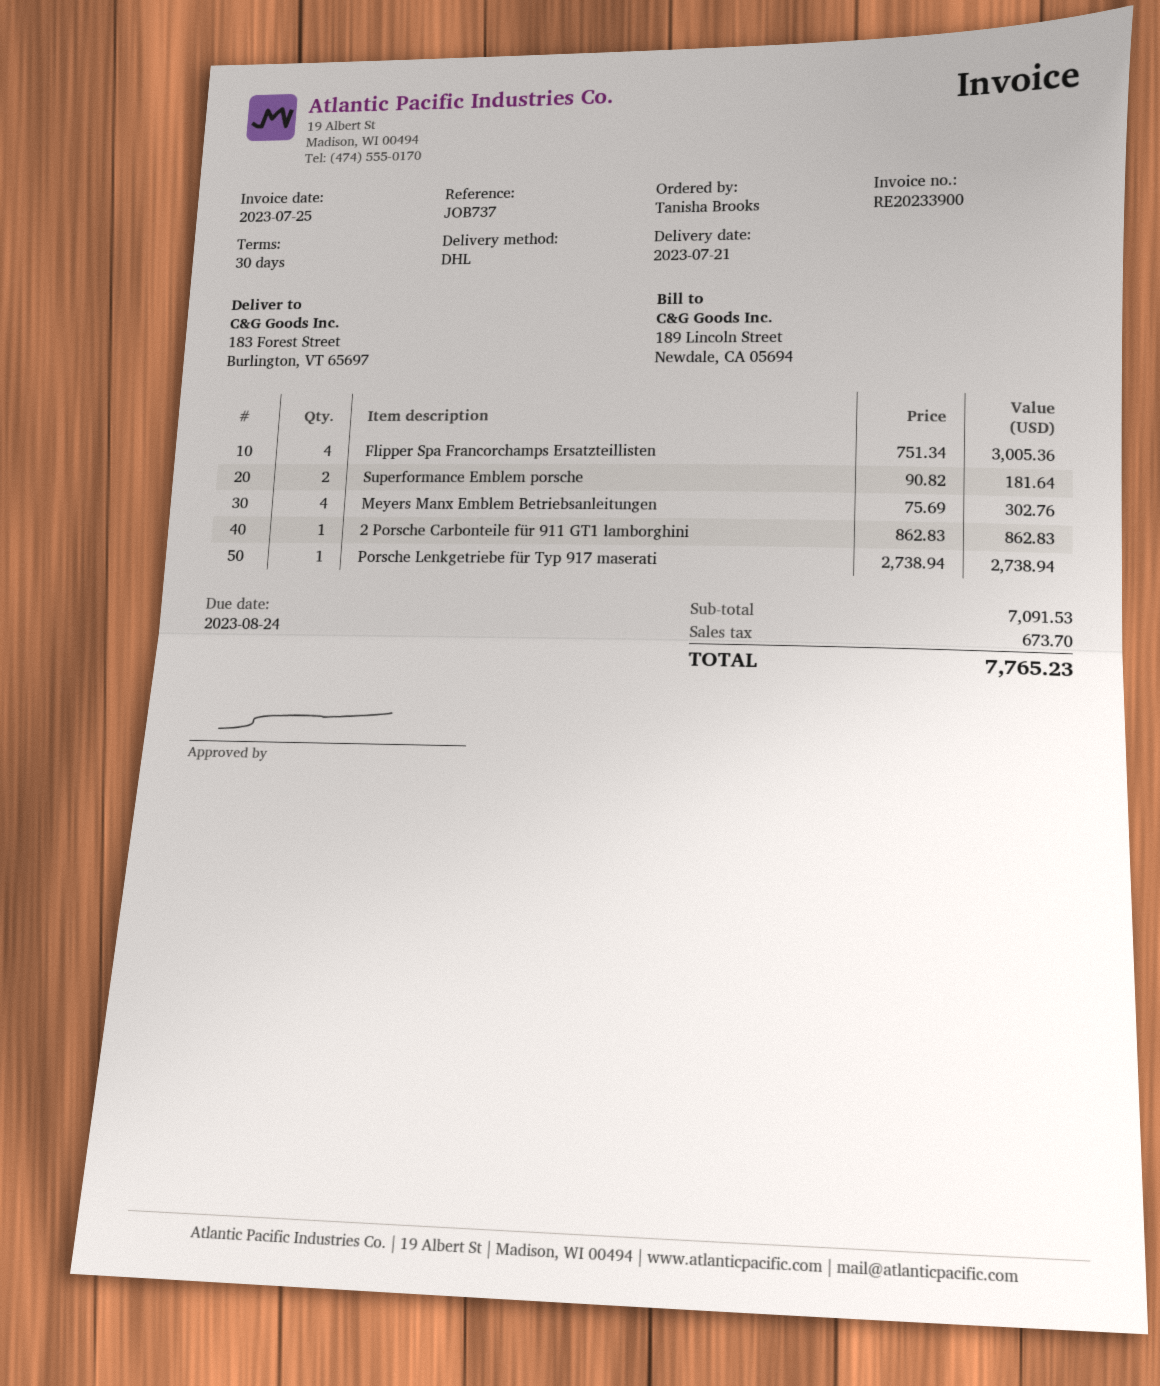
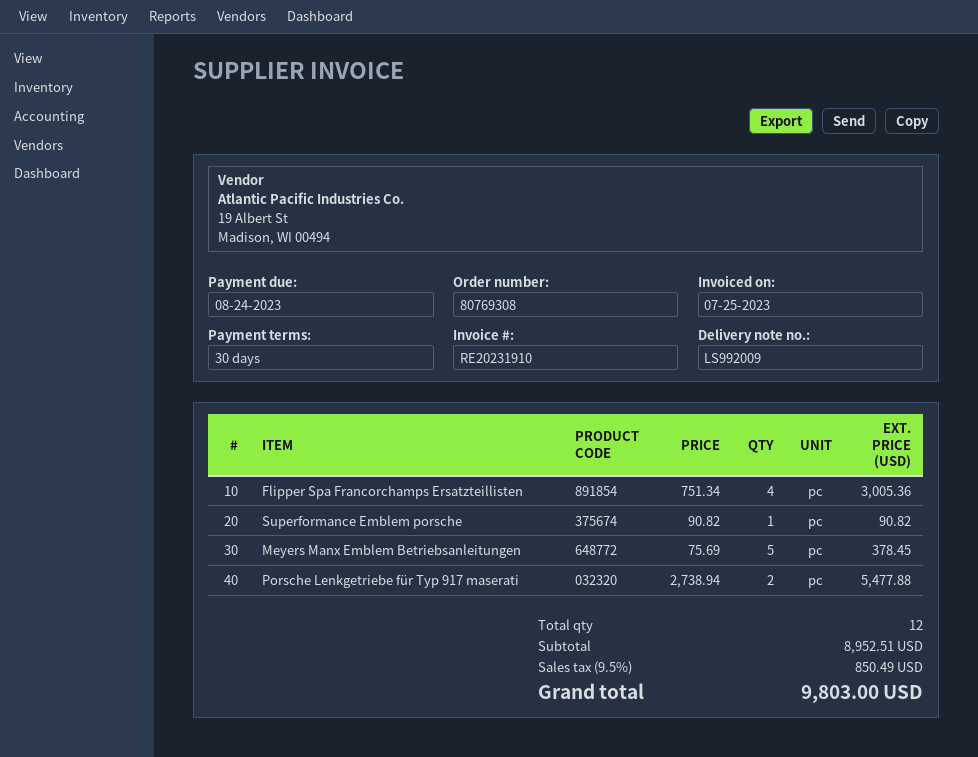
invoice number: RE20233900 -> RE20231910
Superformance Emblem porsche: 2 x 90.82 = 181.64 -> 1 x 90.82 = 90.82
Meyers Manx Emblem Betriebsanleitungen: 4 x 75.69 = 302.76 -> 5 x 75.69 = 378.45
2 Porsche Carbonteile für 911 GT1 lamborghini: 1 x 862.83 = 862.83 -> none
Porsche Lenkgetriebe für Typ 917 maserati: 1 x 2738.94 = 2738.94 -> 2 x 2738.94 = 5477.88
subtotal: 7091.53 -> 8952.51
tax: 673.70 -> 850.49
total: 7765.23 -> 9803.00

